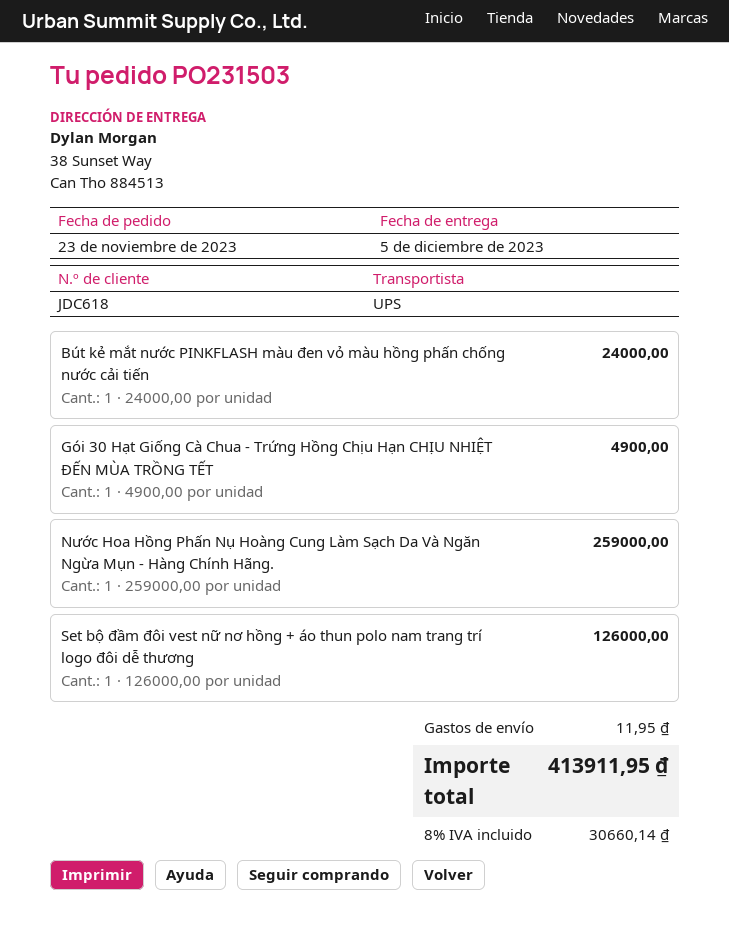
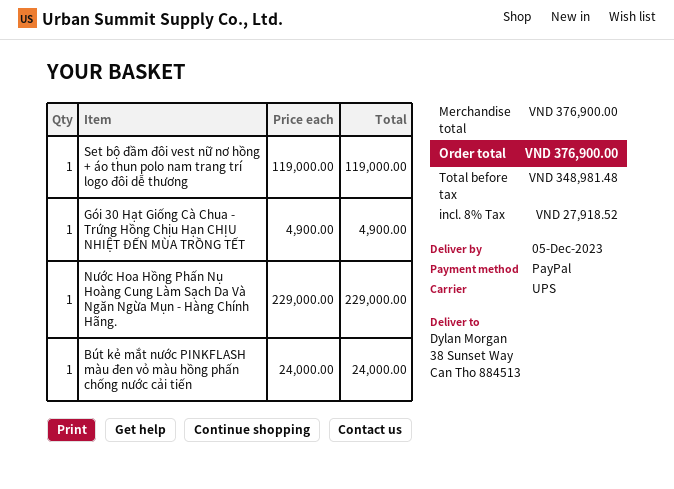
Nước Hoa Hồng Phấn Nụ Hoàng Cung Làm Sạch Da Và Ngăn Ngừa Mụn - Hàng Chính Hãng.: 1 x 259000.00 = 259000.00 -> 1 x 229000.00 = 229000.00
Set bộ đầm đôi vest nữ nơ hồng + áo thun polo nam trang trí logo đôi dễ thương: 1 x 126000.00 = 126000.00 -> 1 x 119000.00 = 119000.00
shipping: 11.95 -> none
tax: 8% = 30660.14 -> 8% = 27918.52
total: 413911.95 -> 376900.00

